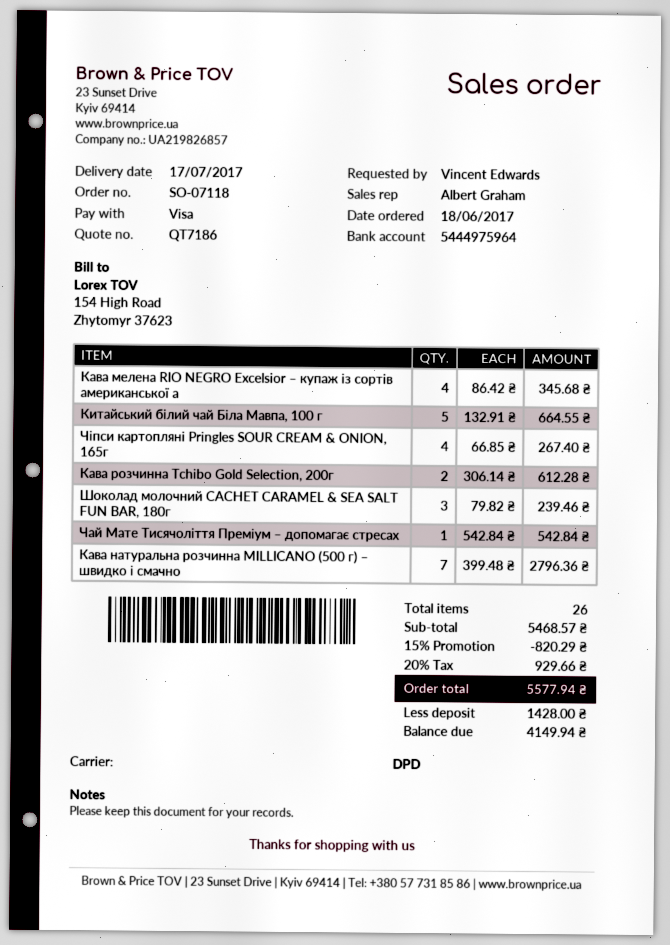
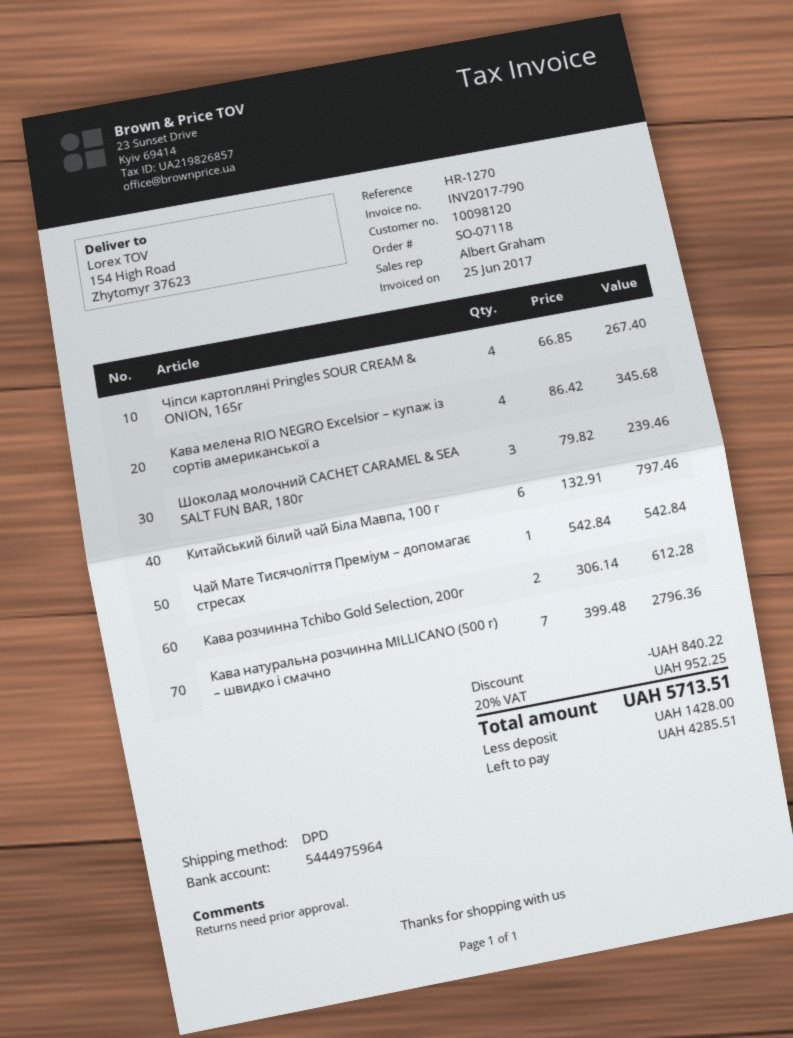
Китайський білий чай Біла Мавпа, 100 г: 5 x 132.91 = 664.55 -> 6 x 132.91 = 797.46
discount: 820.29 -> 840.22
tax: 20% = 929.66 -> 20% = 952.25
total: 5577.94 -> 5713.51
balance: 4149.94 -> 4285.51

